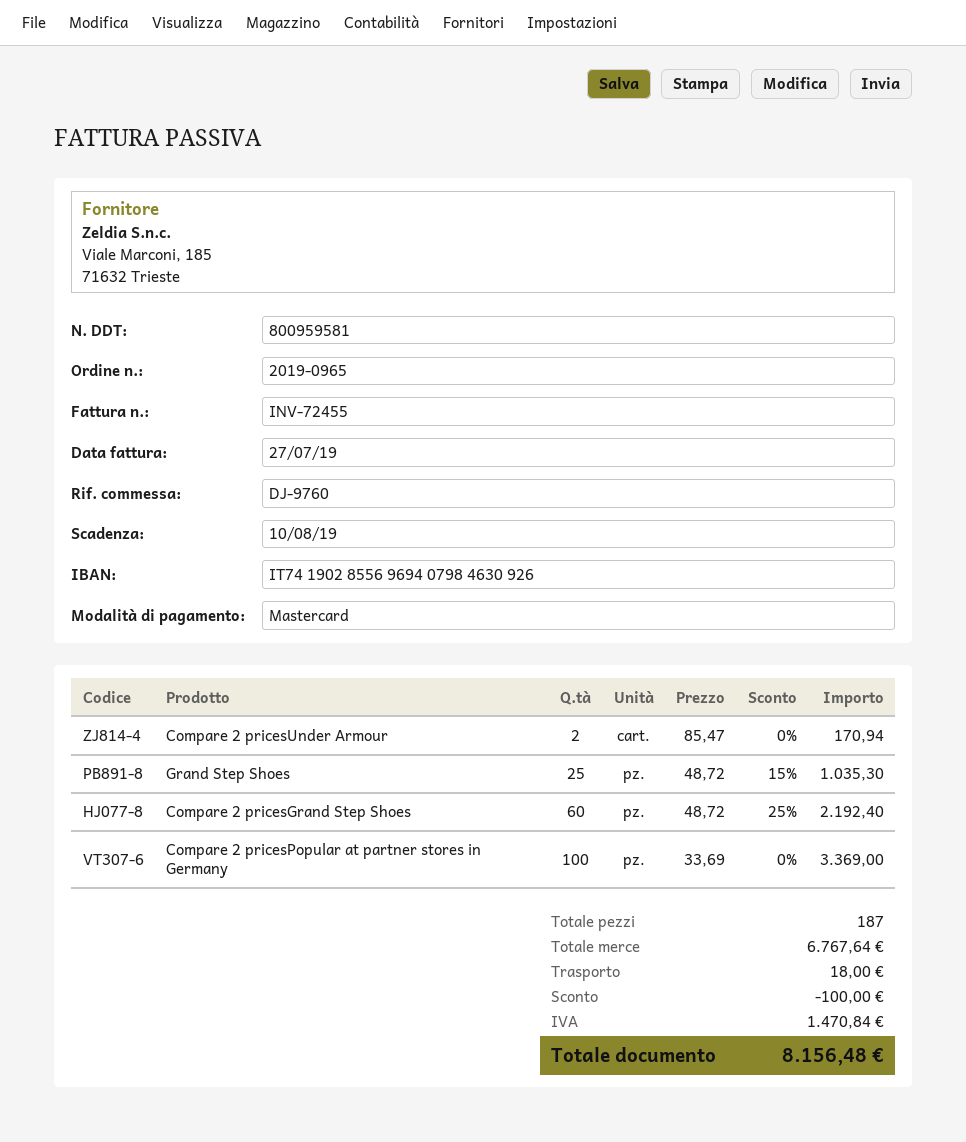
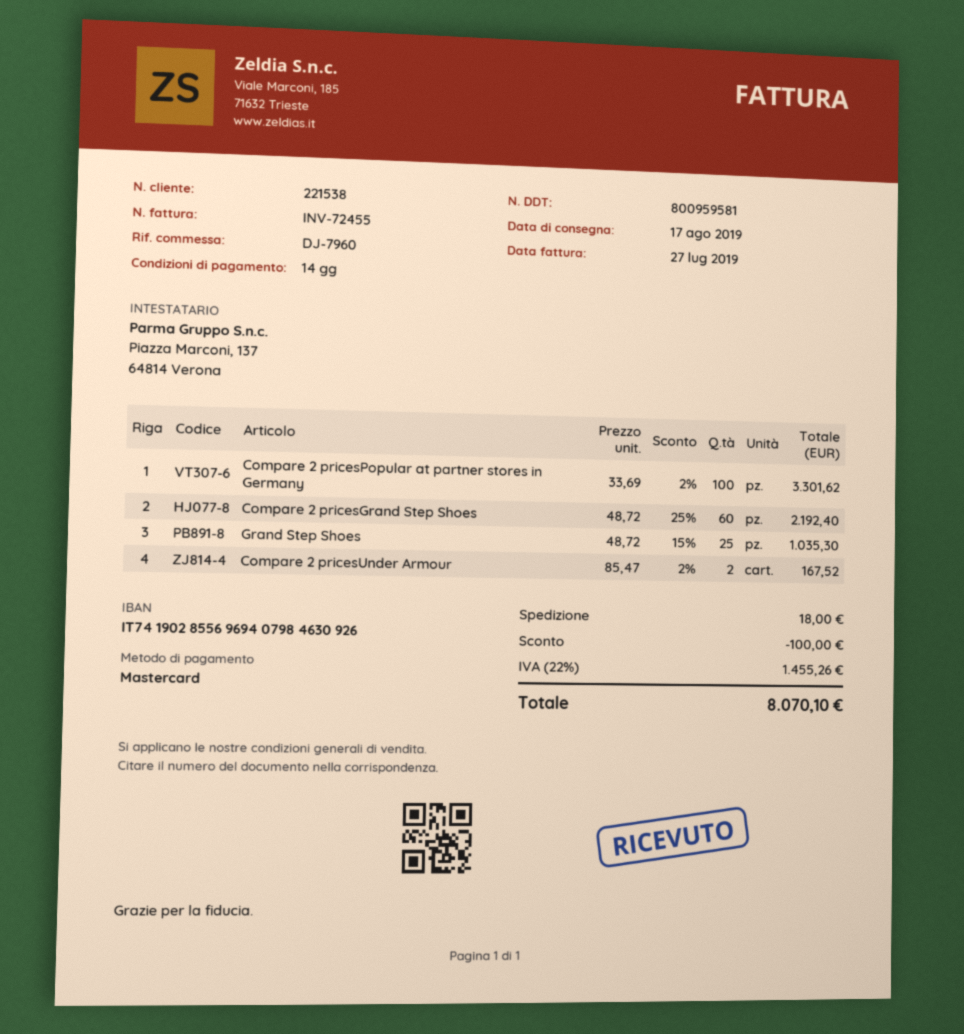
reference: DJ-9760 -> DJ-7960
Compare 2 pricesUnder Armour: 2 x 85.47 = 170.94 -> 2 x 85.47 - 2% = 167.52
Compare 2 pricesPopular at partner stores in Germany: 100 x 33.69 = 3369.00 -> 100 x 33.69 - 2% = 3301.62
tax: 1470.84 -> 1455.26
total: 8156.48 -> 8070.10

